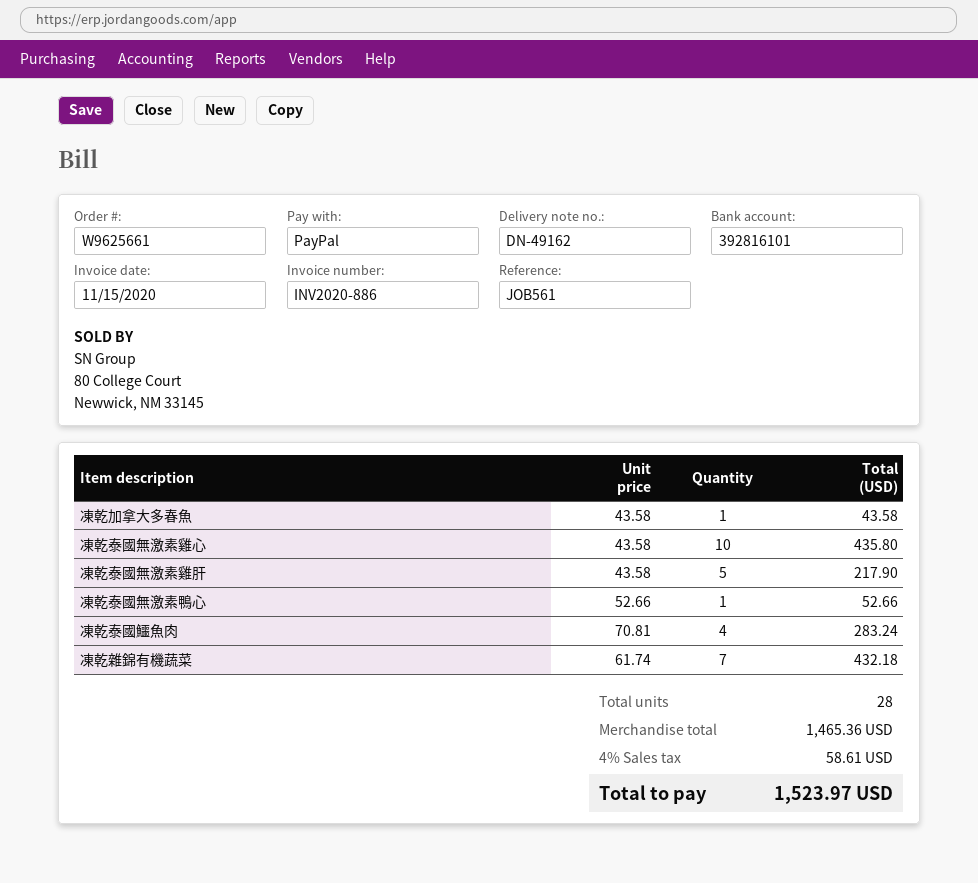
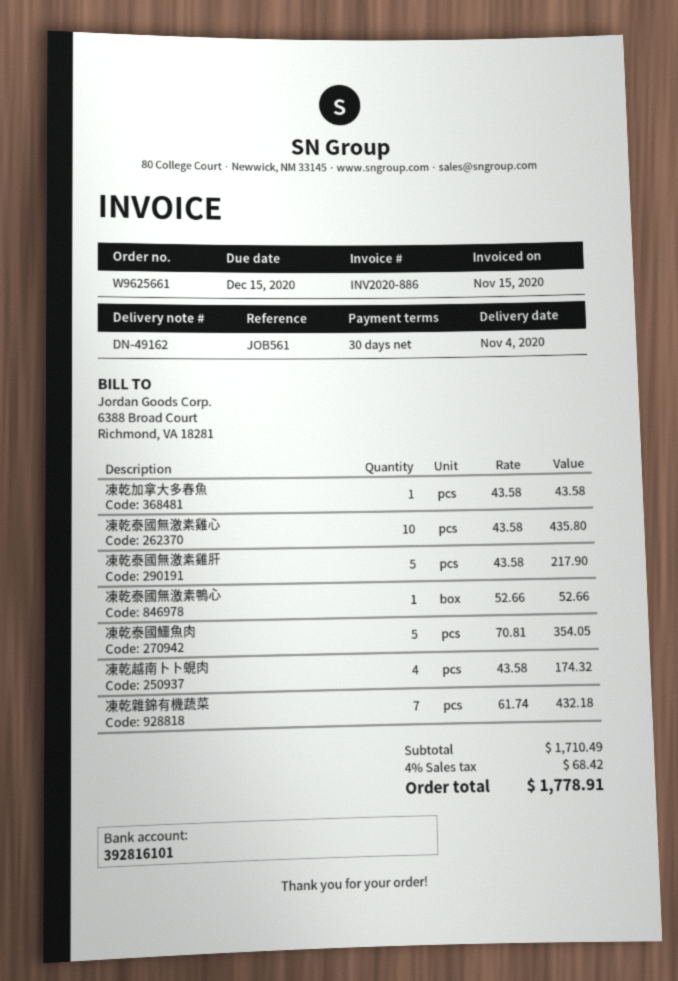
凍乾泰國鱷魚肉: 4 x 70.81 = 283.24 -> 5 x 70.81 = 354.05
凍乾越南卜卜蜆肉: none -> 4 x 43.58 = 174.32
subtotal: 1465.36 -> 1710.49
tax: 4% = 58.61 -> 4% = 68.42
total: 1523.97 -> 1778.91

